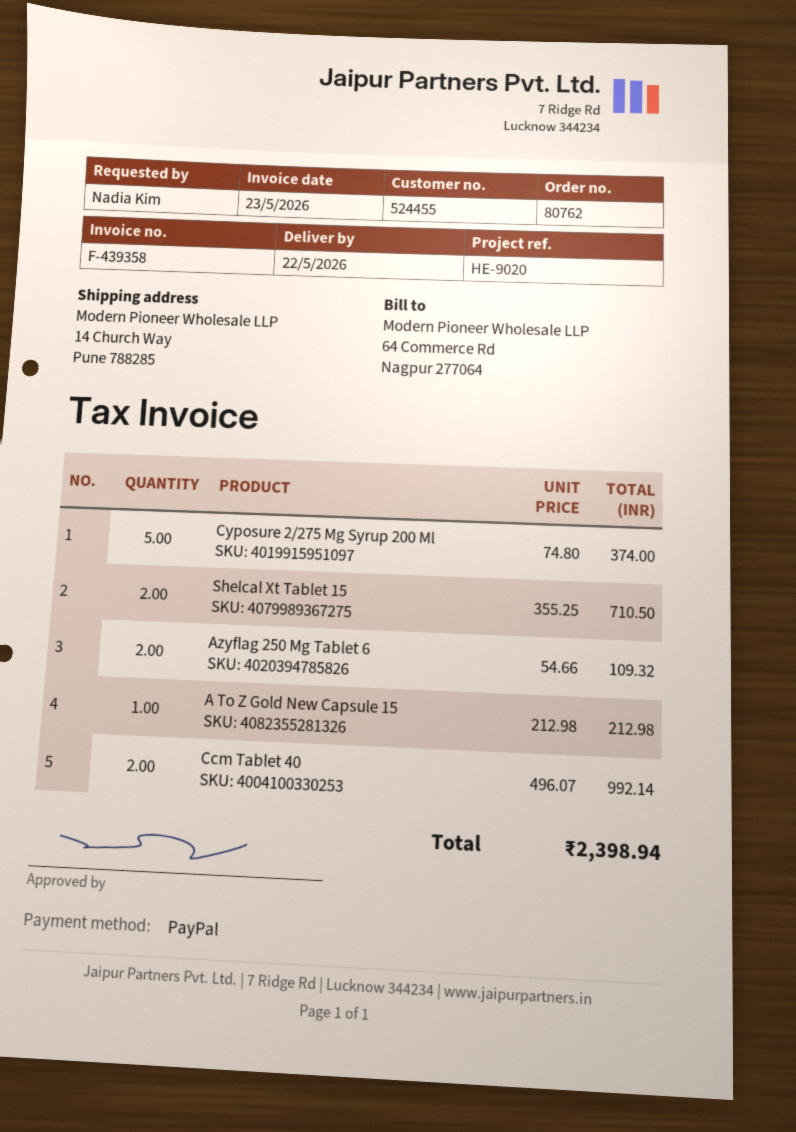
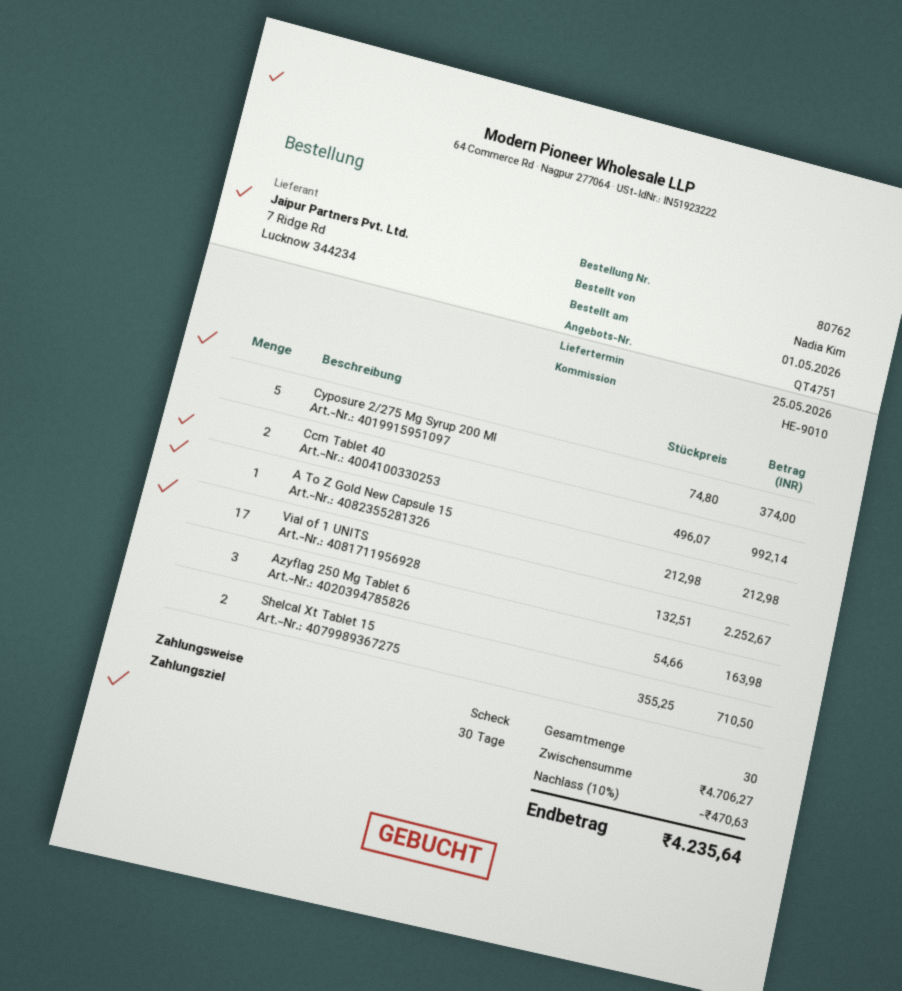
delivery date: 2026-05-22 -> 2026-05-25
reference: HE-9020 -> HE-9010
payment method: PayPal -> cheque
Azyflag 250 Mg Tablet 6: 2 x 54.66 = 109.32 -> 3 x 54.66 = 163.98
Vial of 1 UNITS: none -> 17 x 132.51 = 2252.67
discount: none -> 10% = 470.63
total: 2398.94 -> 4235.64

